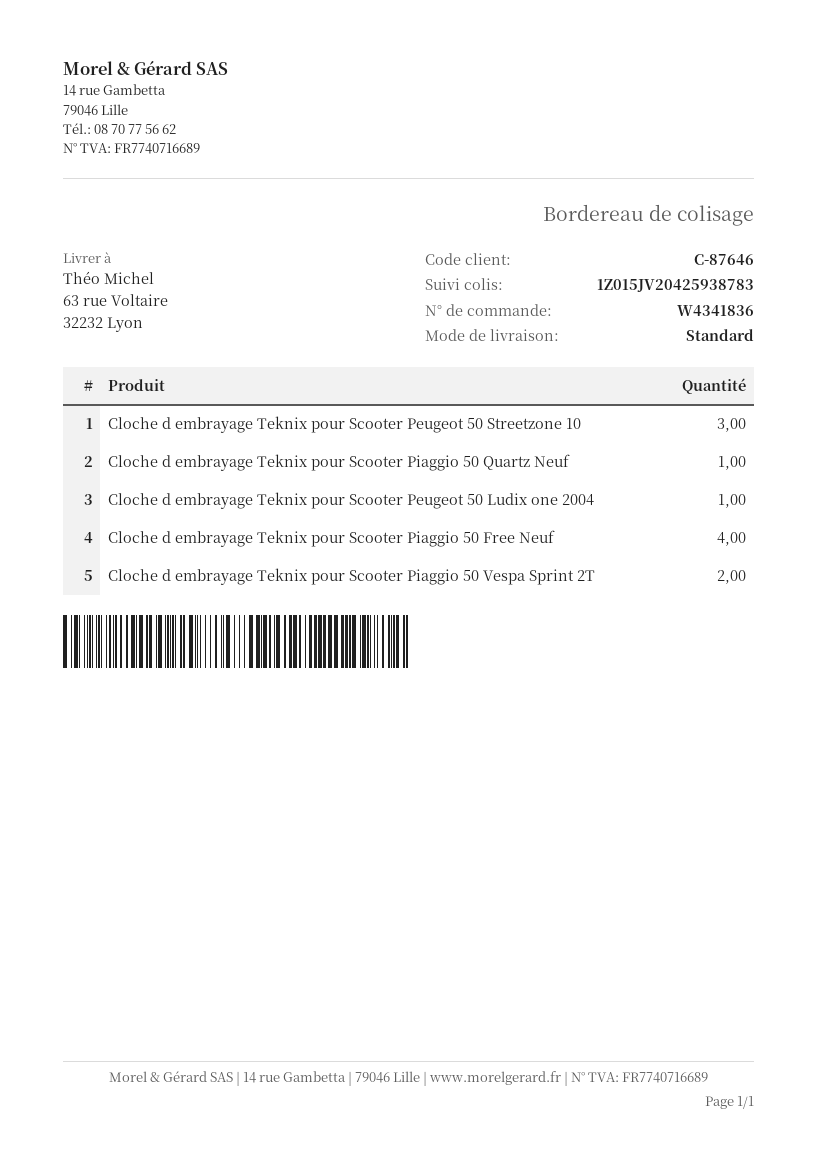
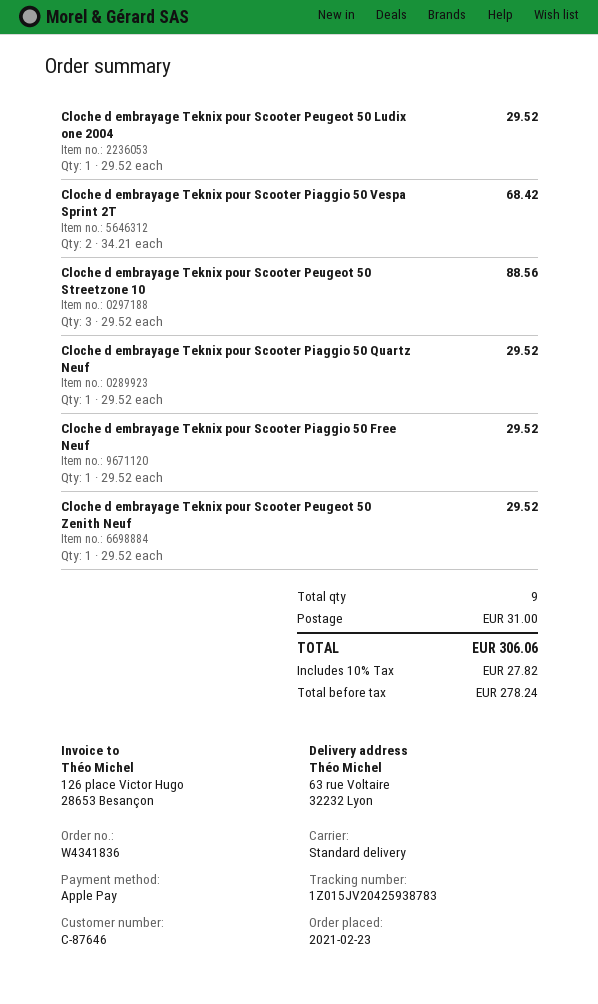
Cloche d embrayage Teknix pour Scooter Piaggio 50 Free Neuf: 4 -> 1
Cloche d embrayage Teknix pour Scooter Peugeot 50 Zenith Neuf: none -> 1

